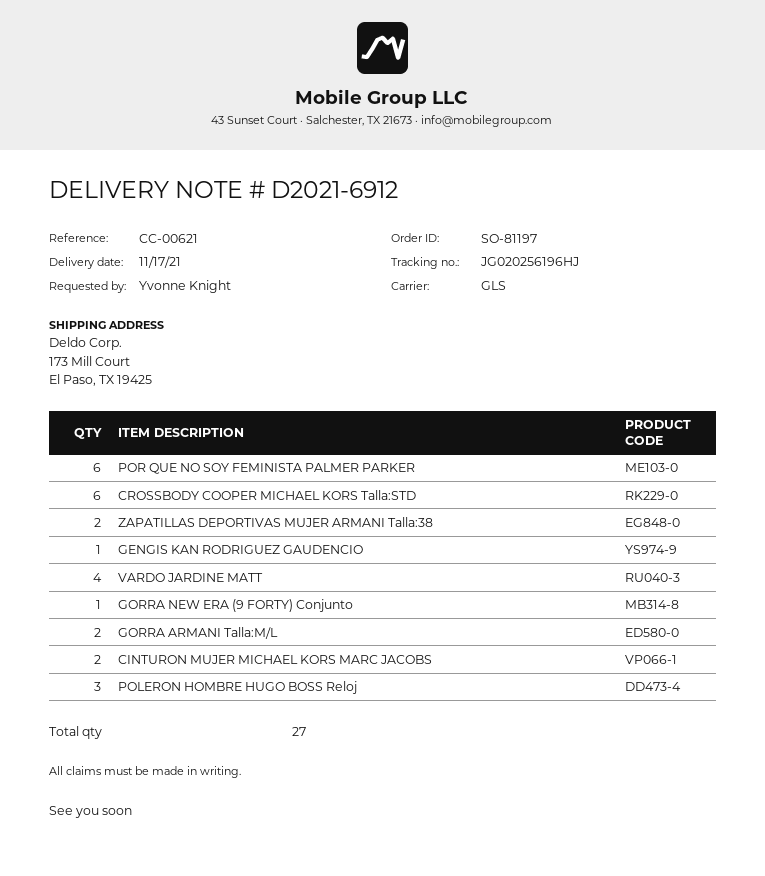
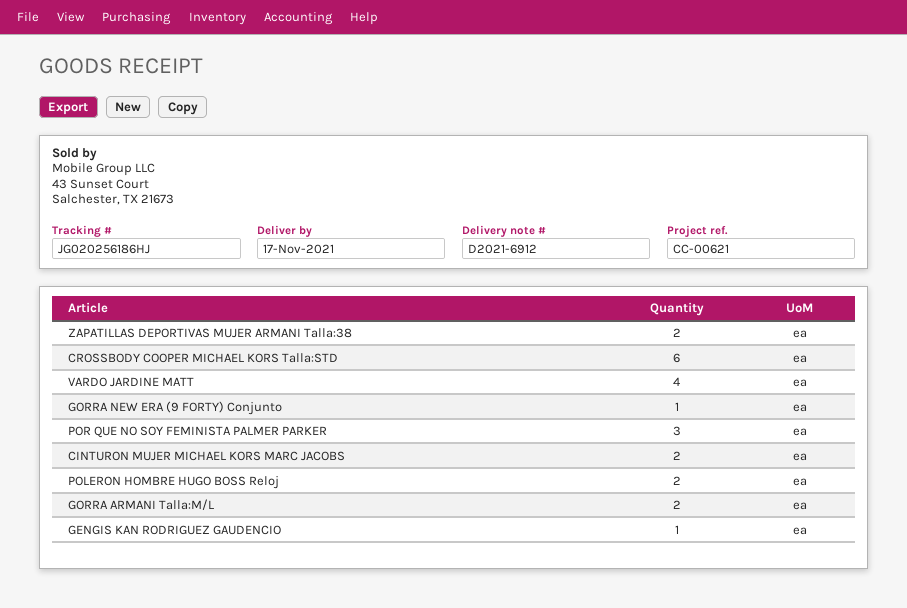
tracking number: JG020256196HJ -> JG020256186HJ
POR QUE NO SOY FEMINISTA PALMER PARKER: 6 -> 3
POLERON HOMBRE HUGO BOSS Reloj: 3 -> 2

